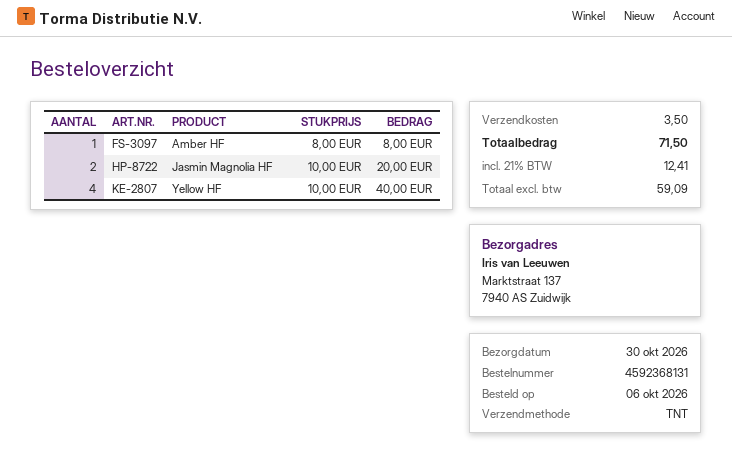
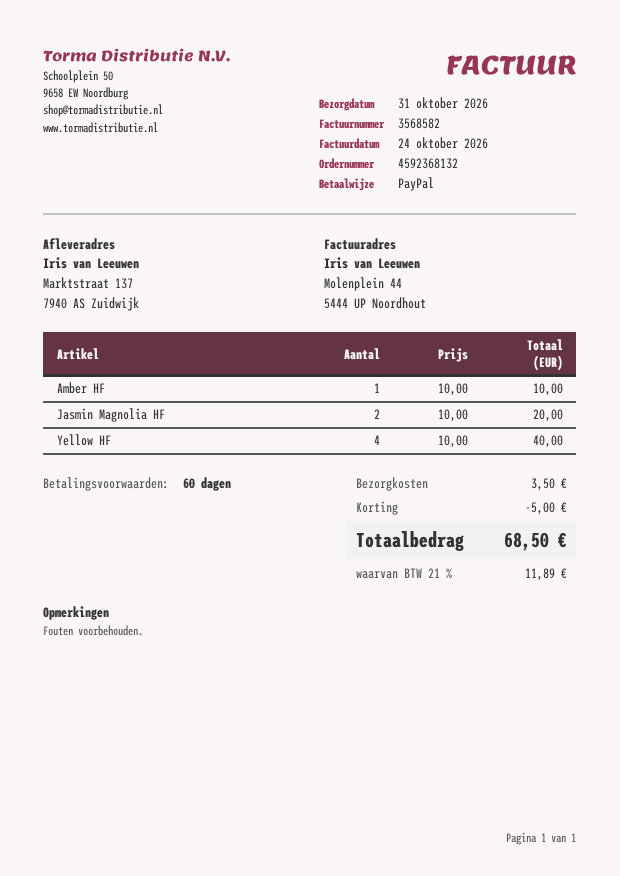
order number: 4592368131 -> 4592368132
delivery date: 2026-10-30 -> 2026-10-31
Amber HF: 1 x 8.00 = 8.00 -> 1 x 10.00 = 10.00
discount: none -> 5.00
tax: 21% = 12.41 -> 21% = 11.89
total: 71.50 -> 68.50

